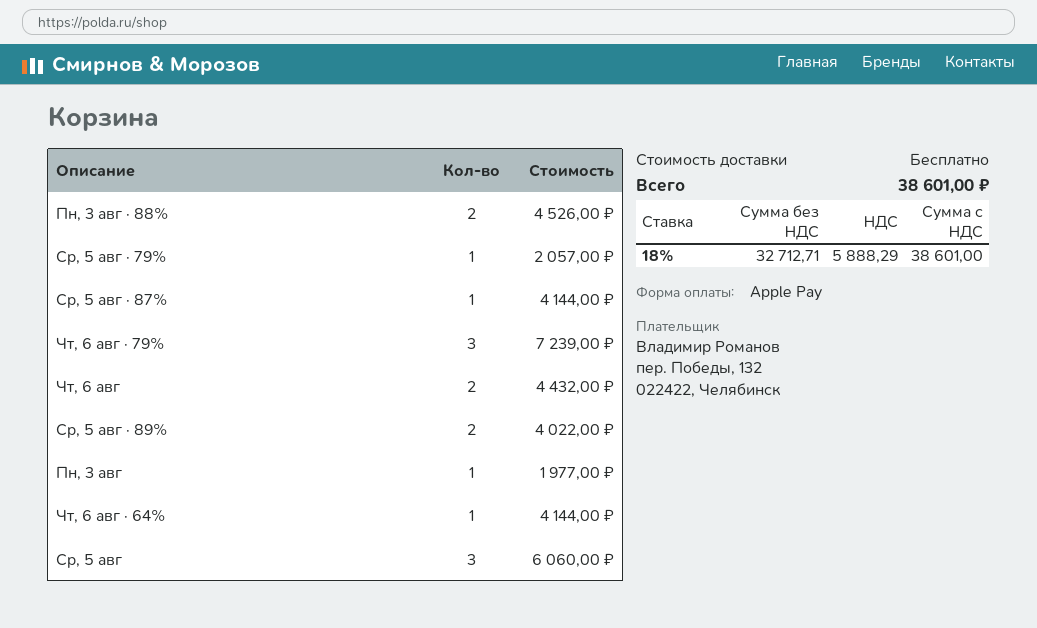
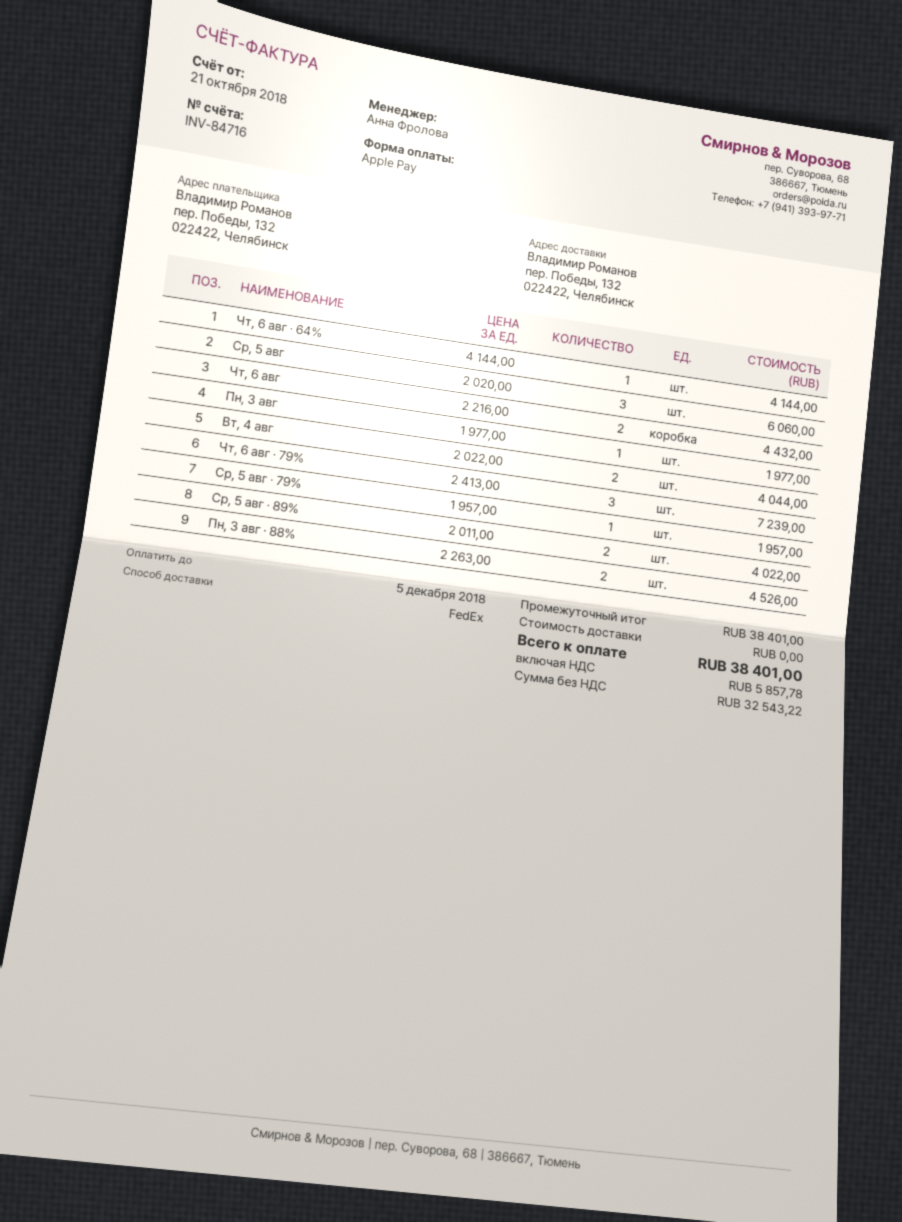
Ср, 5 авг · 79%: 1 for 2057.00 -> 1 for 1957.00
Ср, 5 авг · 87%: 1 for 4144.00 -> none
Вт, 4 авг: none -> 2 for 4044.00
net: 32712.71 -> 32543.22
tax: 5888.29 -> 5857.78
total: 38601.00 -> 38401.00

